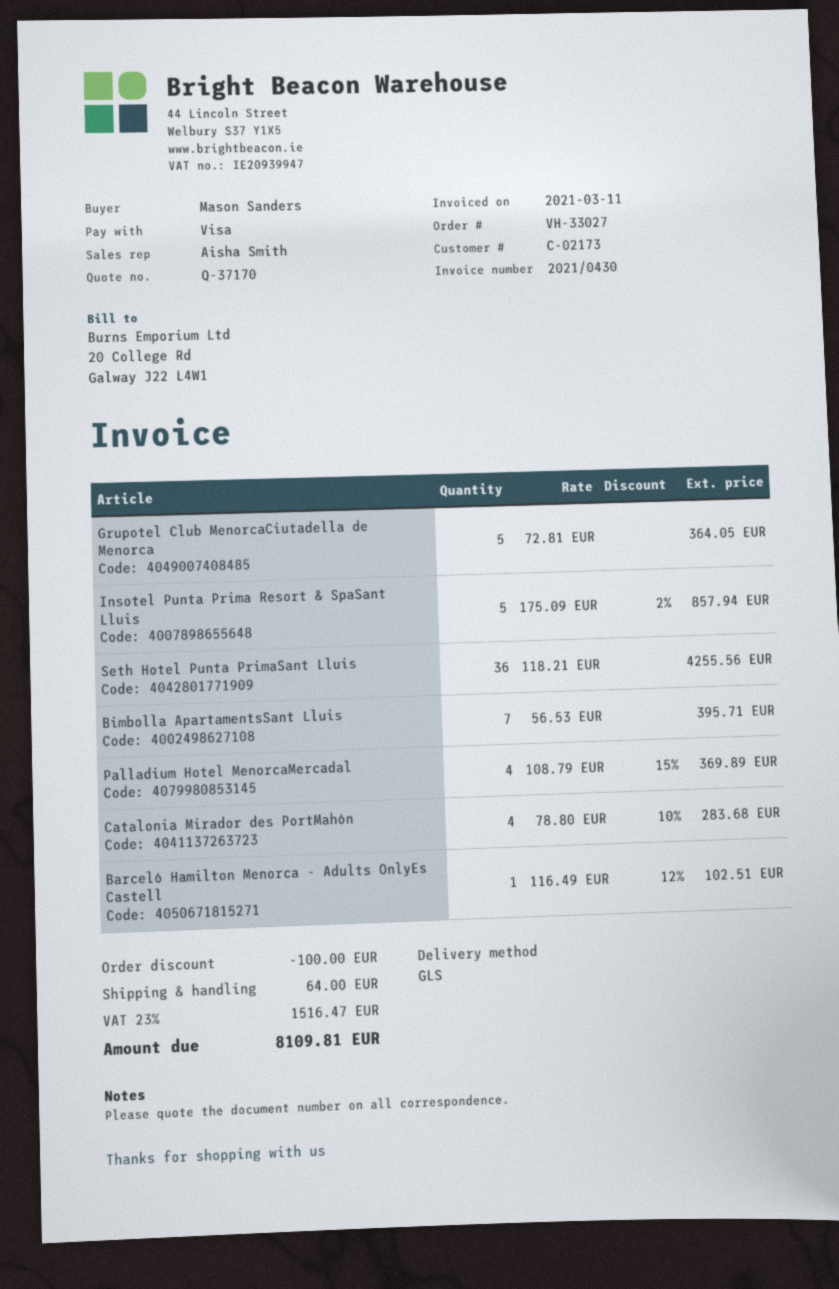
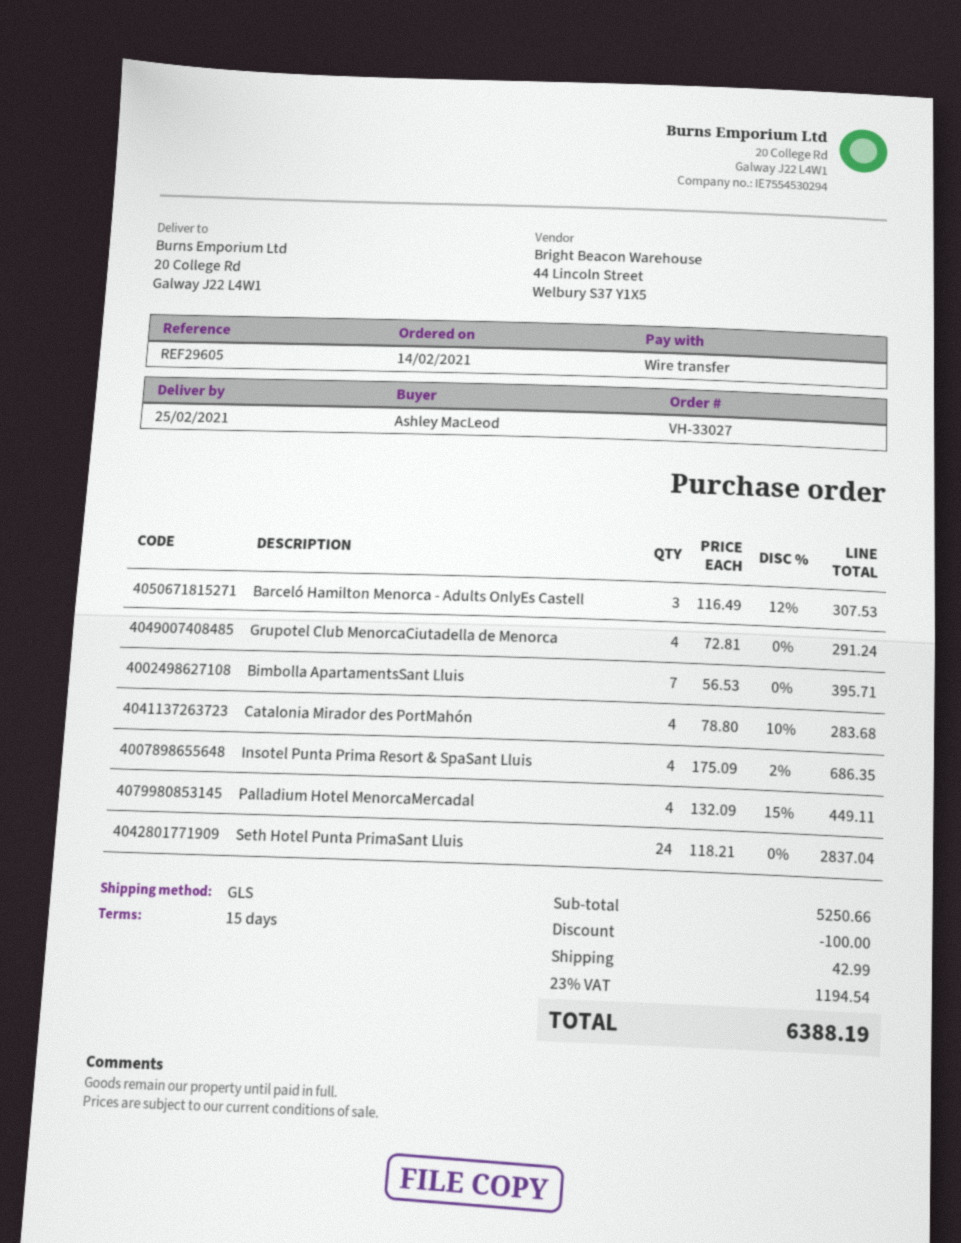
ordered by: Mason Sanders -> Ashley MacLeod
payment method: Visa -> bank transfer
Grupotel Club MenorcaCiutadella de Menorca: 5 x 72.81 = 364.05 -> 4 x 72.81 = 291.24
Insotel Punta Prima Resort & SpaSant Lluis: 5 x 175.09 - 2% = 857.94 -> 4 x 175.09 - 2% = 686.35
Seth Hotel Punta PrimaSant Lluis: 36 x 118.21 = 4255.56 -> 24 x 118.21 = 2837.04
Palladium Hotel MenorcaMercadal: 4 x 108.79 - 15% = 369.89 -> 4 x 132.09 - 15% = 449.11
Barceló Hamilton Menorca - Adults OnlyEs Castell: 1 x 116.49 - 12% = 102.51 -> 3 x 116.49 - 12% = 307.53
shipping: 64.00 -> 42.99
tax: 23% = 1516.47 -> 23% = 1194.54
total: 8109.81 -> 6388.19

